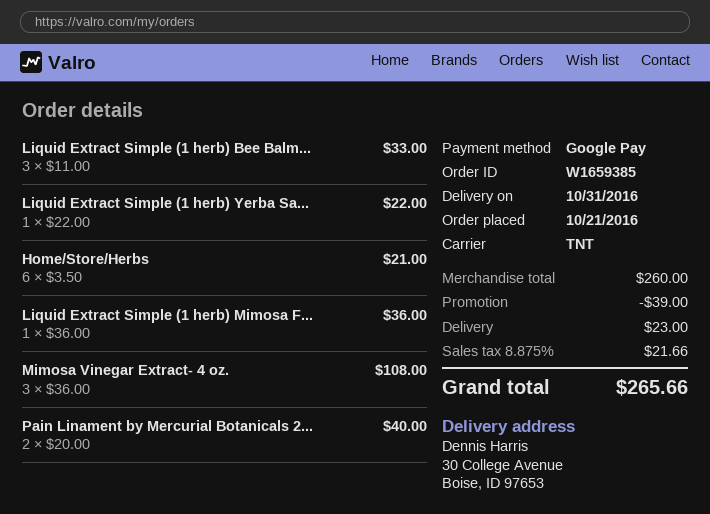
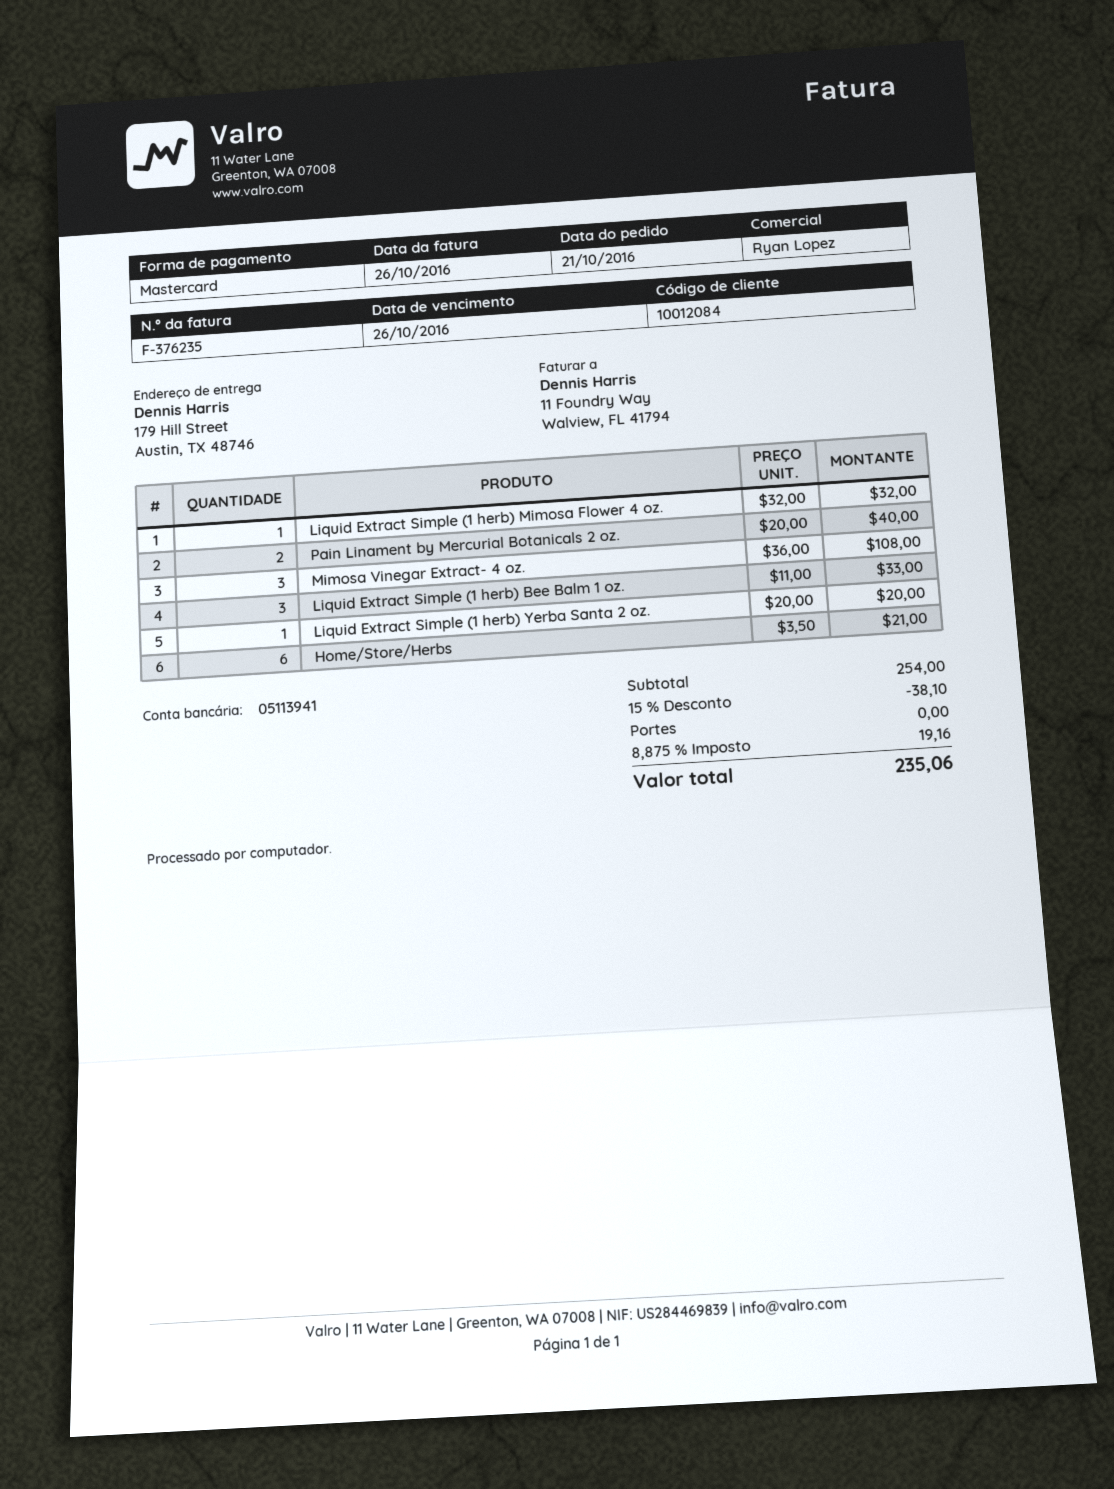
payment method: Google Pay -> Mastercard
ship to: 30 College Avenue, Boise, ID 97653 -> 179 Hill Street, Austin, TX 48746
Liquid Extract Simple (1 herb) Yerba Sa...: 1 x 22.00 = 22.00 -> 1 x 20.00 = 20.00
Liquid Extract Simple (1 herb) Mimosa F...: 1 x 36.00 = 36.00 -> 1 x 32.00 = 32.00
subtotal: 260.00 -> 254.00
discount: 39.00 -> 38.10
shipping: 23.00 -> 0.00
tax: 8.875% = 21.66 -> 8.875% = 19.16
total: 265.66 -> 235.06

